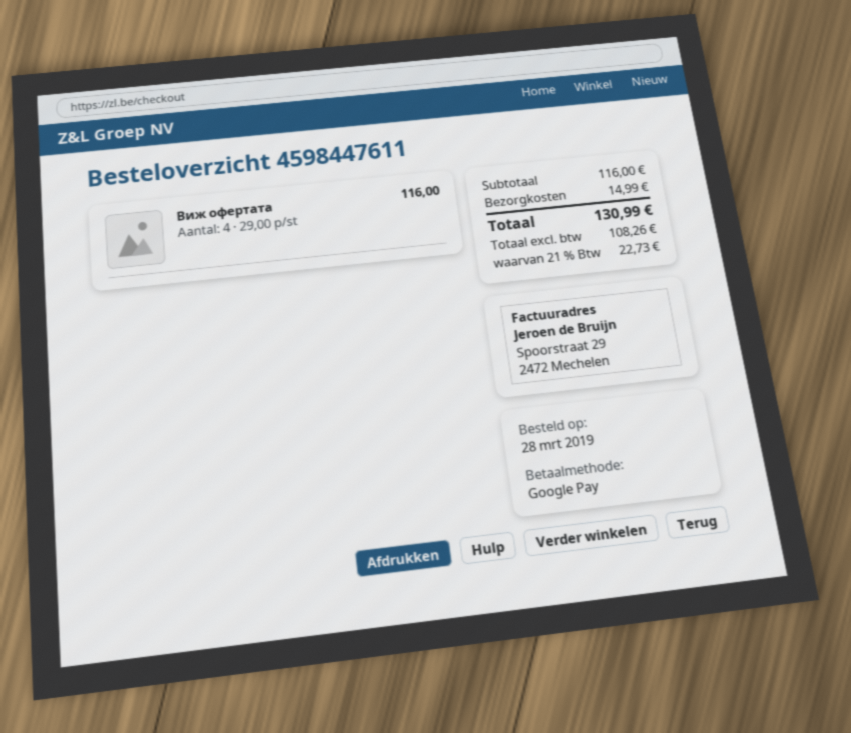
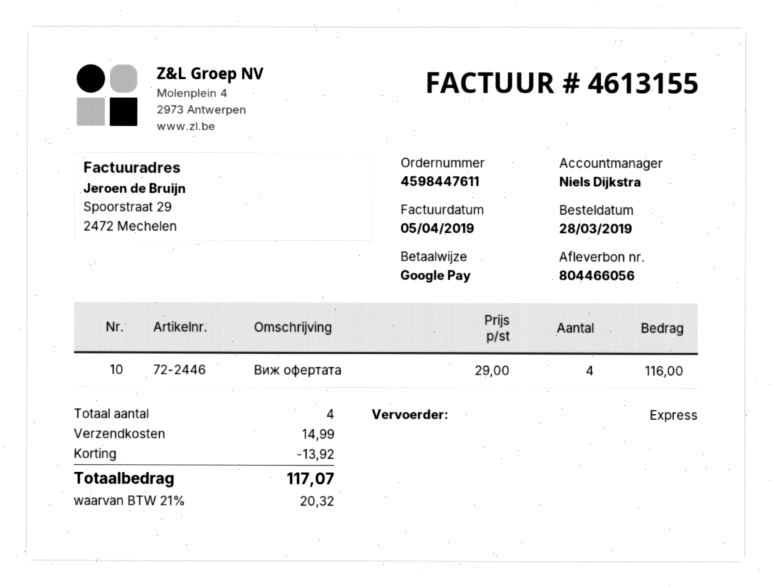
discount: none -> 13.92
tax: 21% = 22.73 -> 21% = 20.32
total: 130.99 -> 117.07

